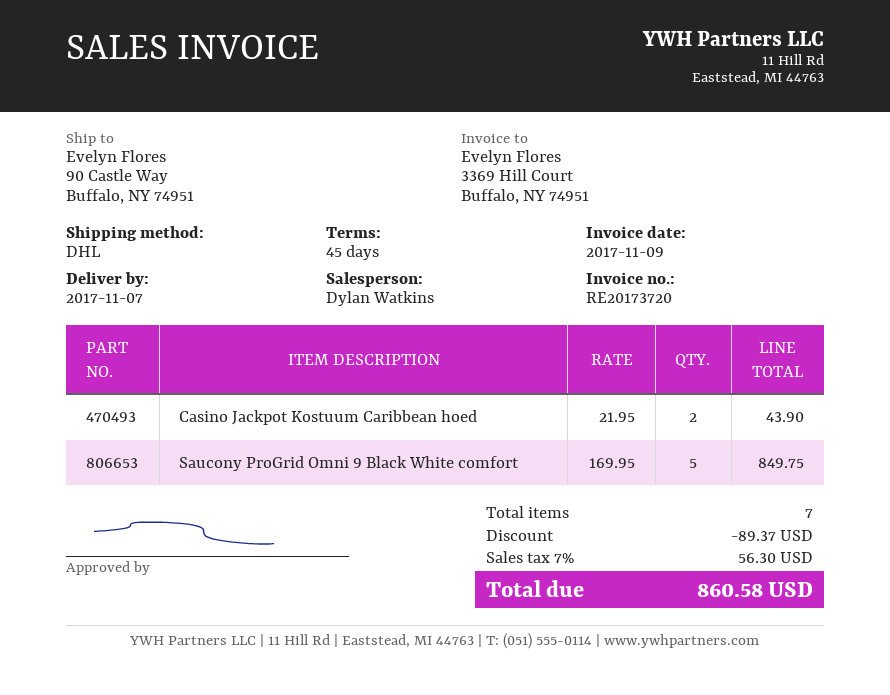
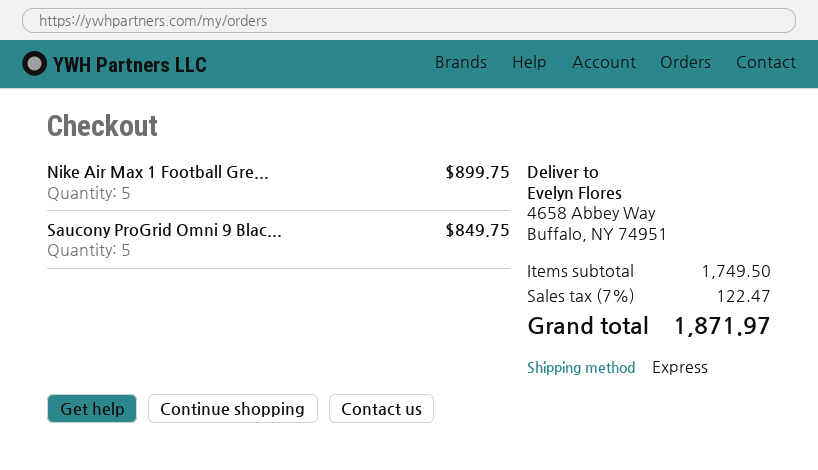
shipping method: DHL -> express
ship to: 90 Castle Way, Buffalo, NY 74951 -> 4658 Abbey Way, Buffalo, NY 74951
Casino Jackpot Kostuum Caribbean hoed: 2 for 43.90 -> none
Nike Air Max 1 Football Gre...: none -> 5 for 899.75
discount: 89.37 -> none
tax: 7% = 56.30 -> 7% = 122.47
total: 860.58 -> 1871.97

